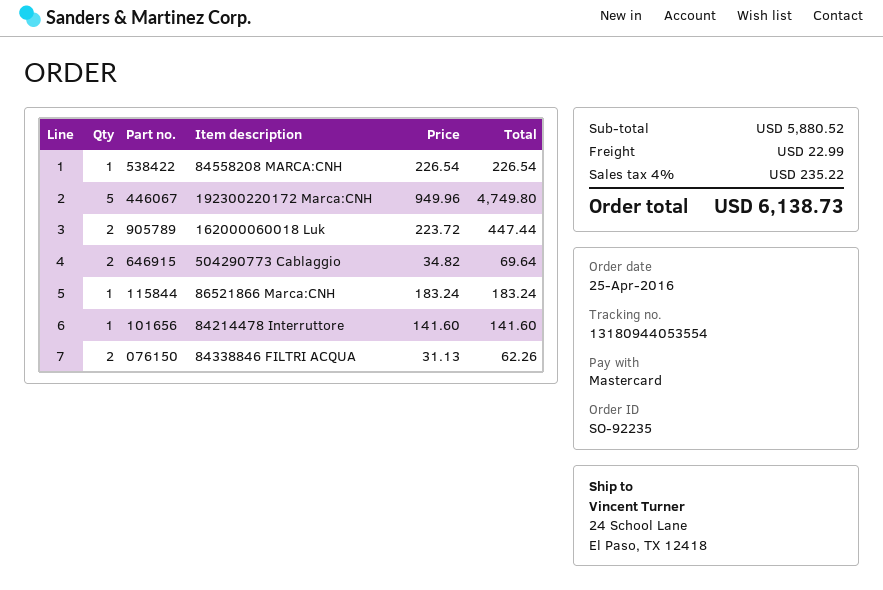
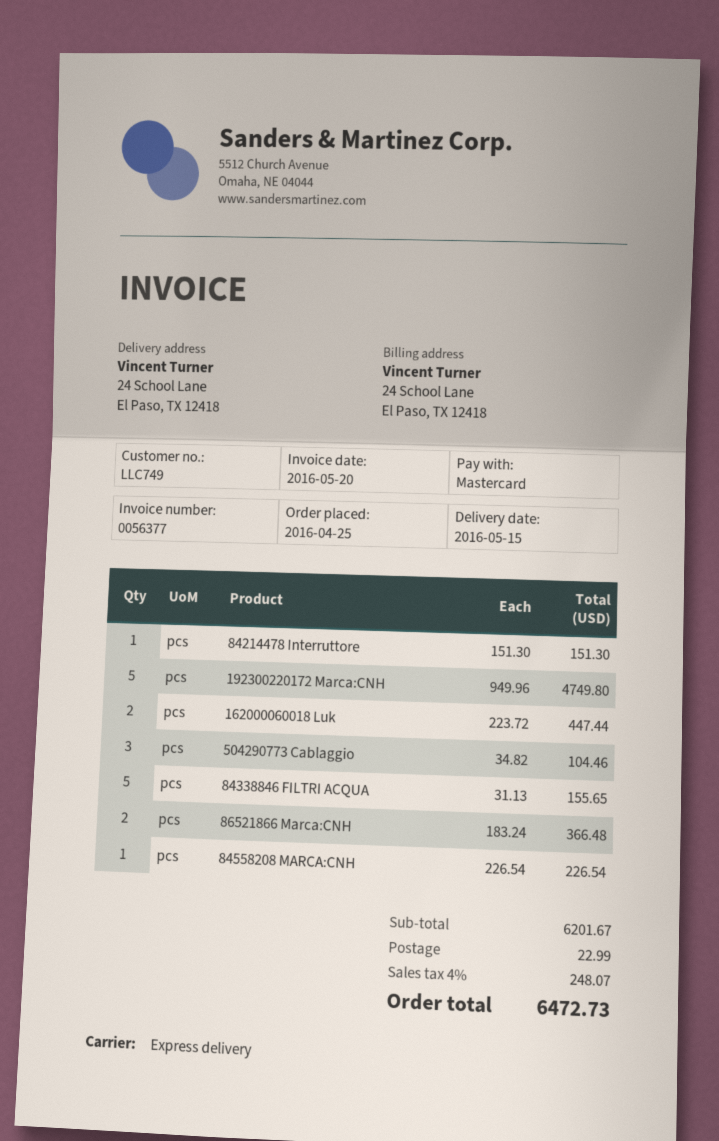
504290773 Cablaggio: 2 x 34.82 = 69.64 -> 3 x 34.82 = 104.46
86521866 Marca:CNH: 1 x 183.24 = 183.24 -> 2 x 183.24 = 366.48
84214478 Interruttore: 1 x 141.60 = 141.60 -> 1 x 151.30 = 151.30
84338846 FILTRI ACQUA: 2 x 31.13 = 62.26 -> 5 x 31.13 = 155.65
subtotal: 5880.52 -> 6201.67
tax: 4% = 235.22 -> 4% = 248.07
total: 6138.73 -> 6472.73

